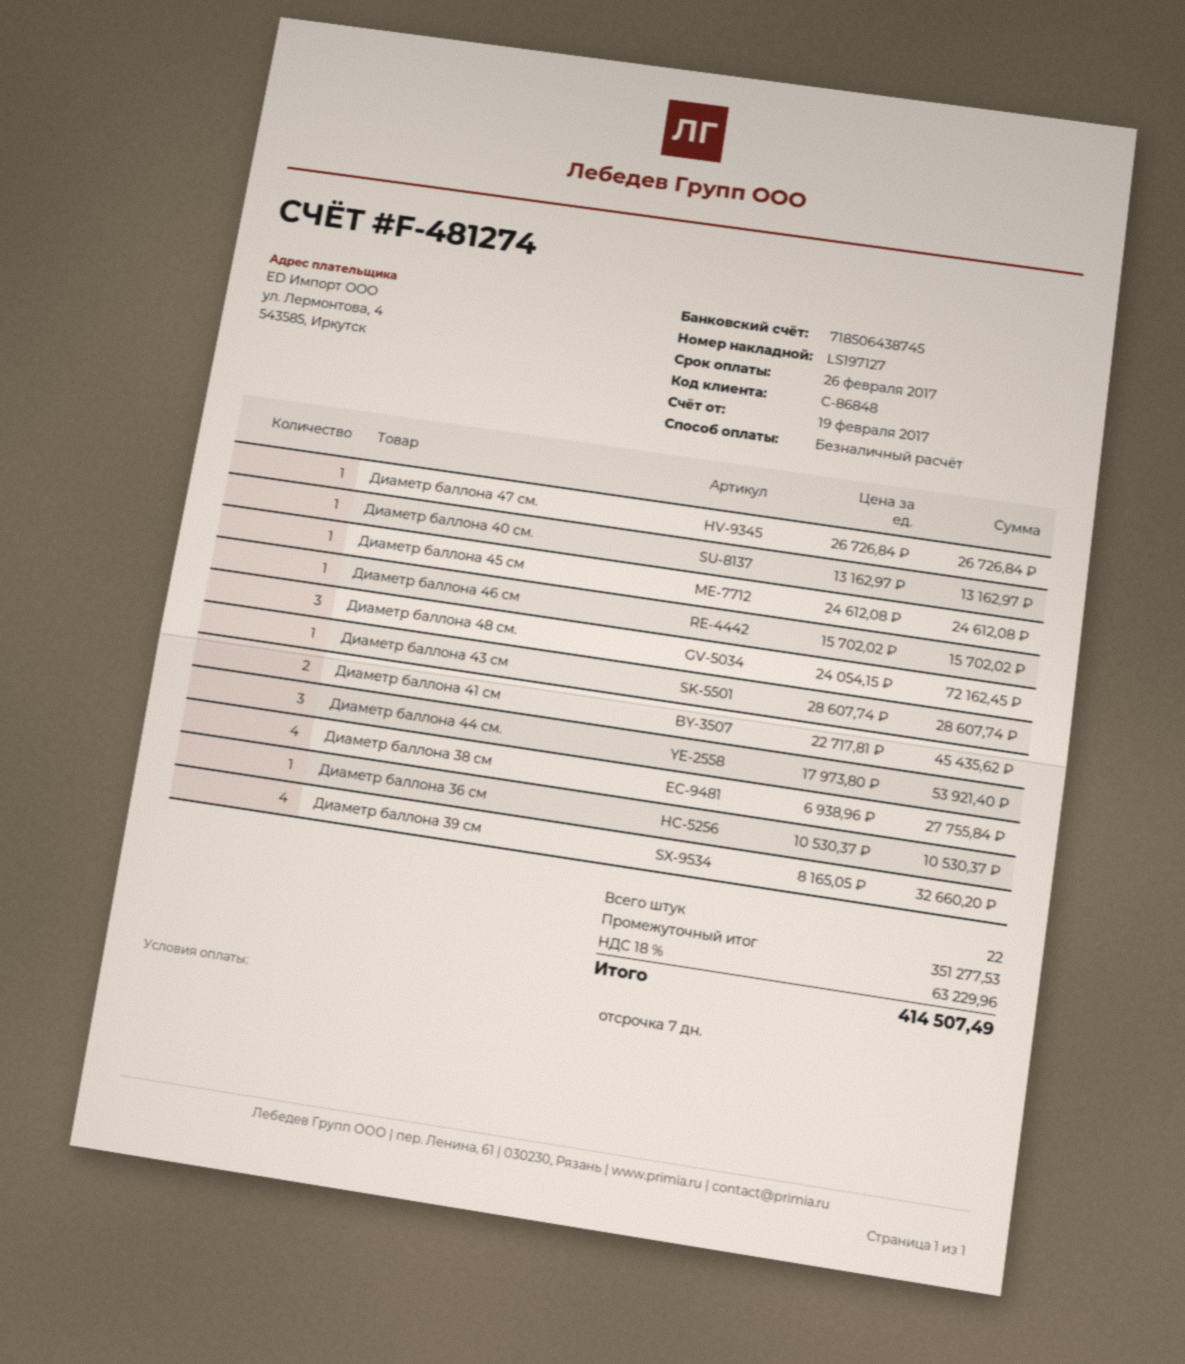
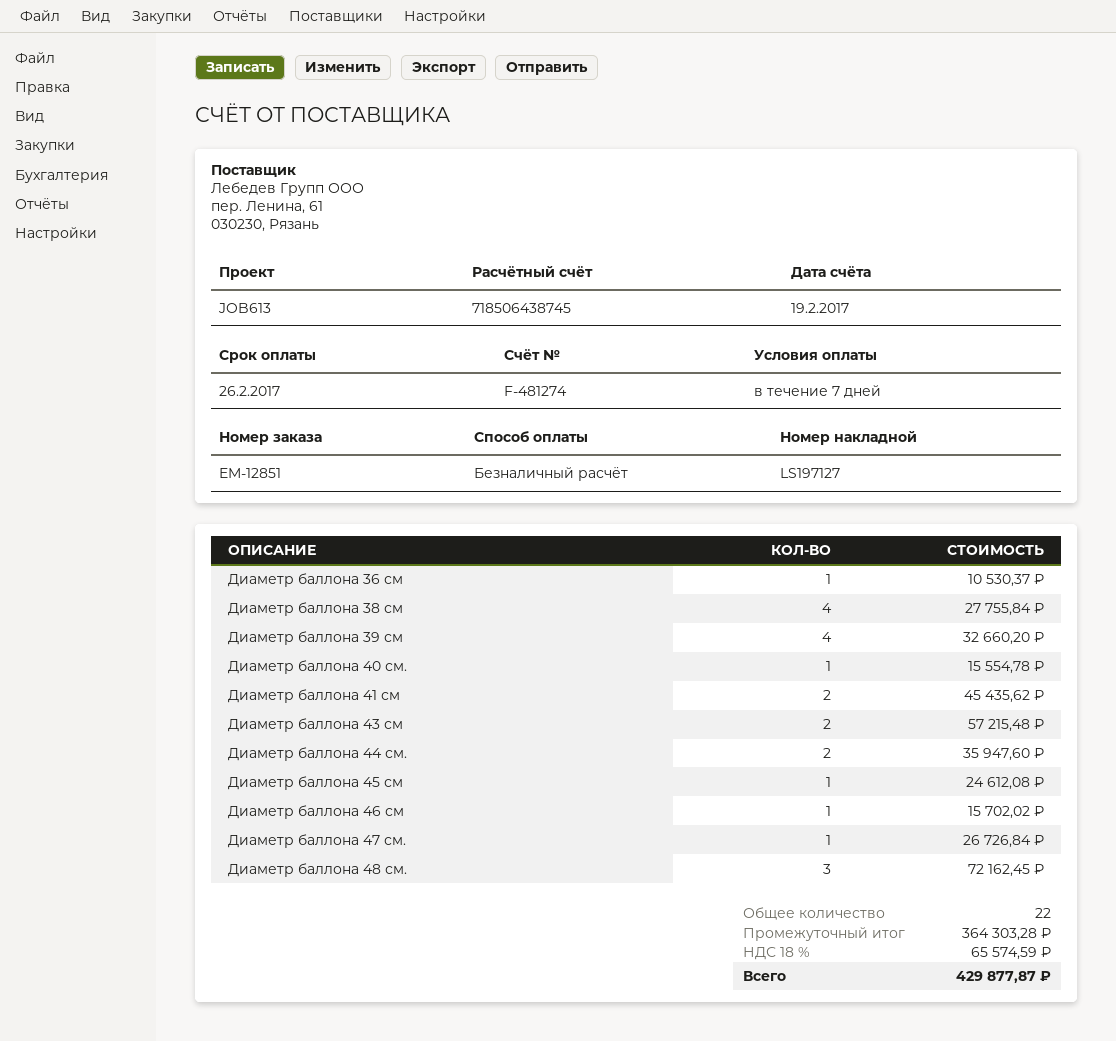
Диаметр баллона 40 см.: 1 for 13162.97 -> 1 for 15554.78
Диаметр баллона 43 см: 1 for 28607.74 -> 2 for 57215.48
Диаметр баллона 44 см.: 3 for 53921.40 -> 2 for 35947.60
subtotal: 351277.53 -> 364303.28
tax: 18% = 63229.96 -> 18% = 65574.59
total: 414507.49 -> 429877.87

